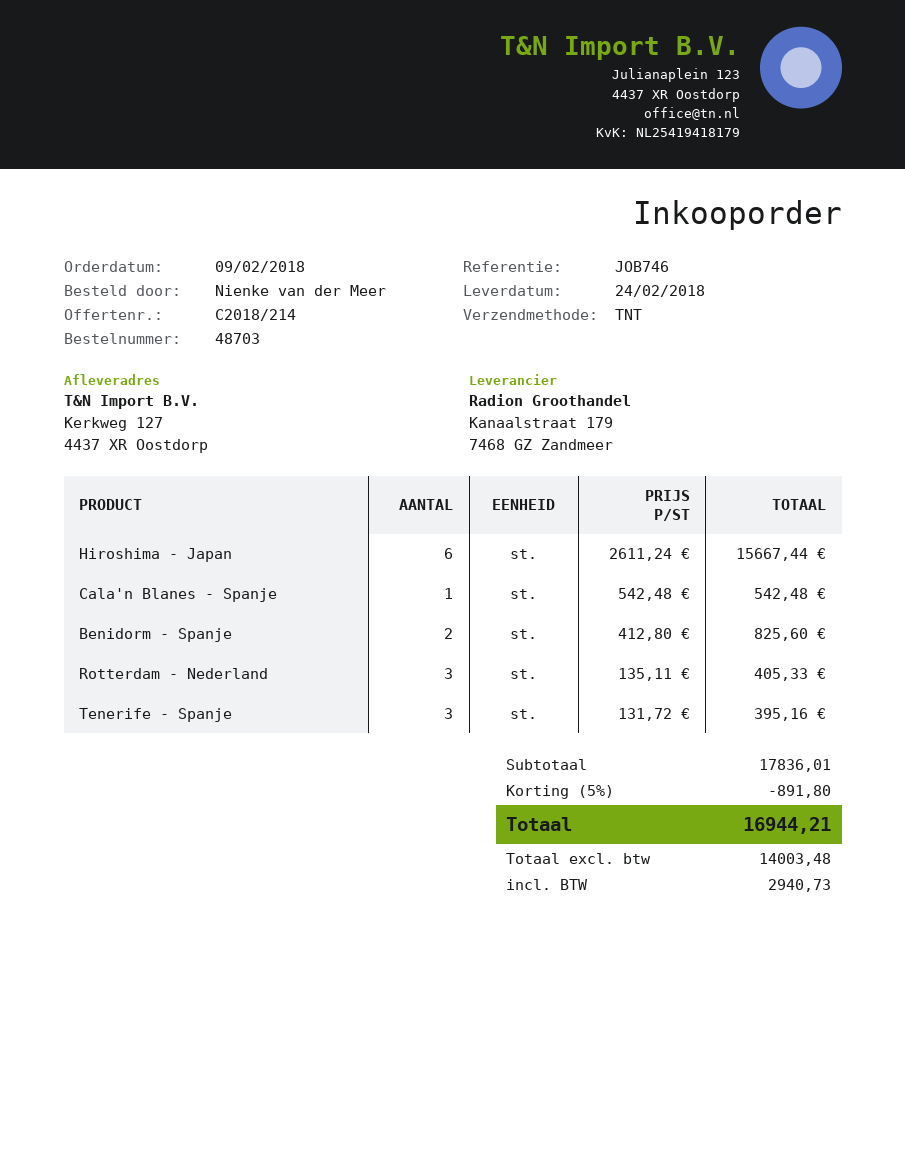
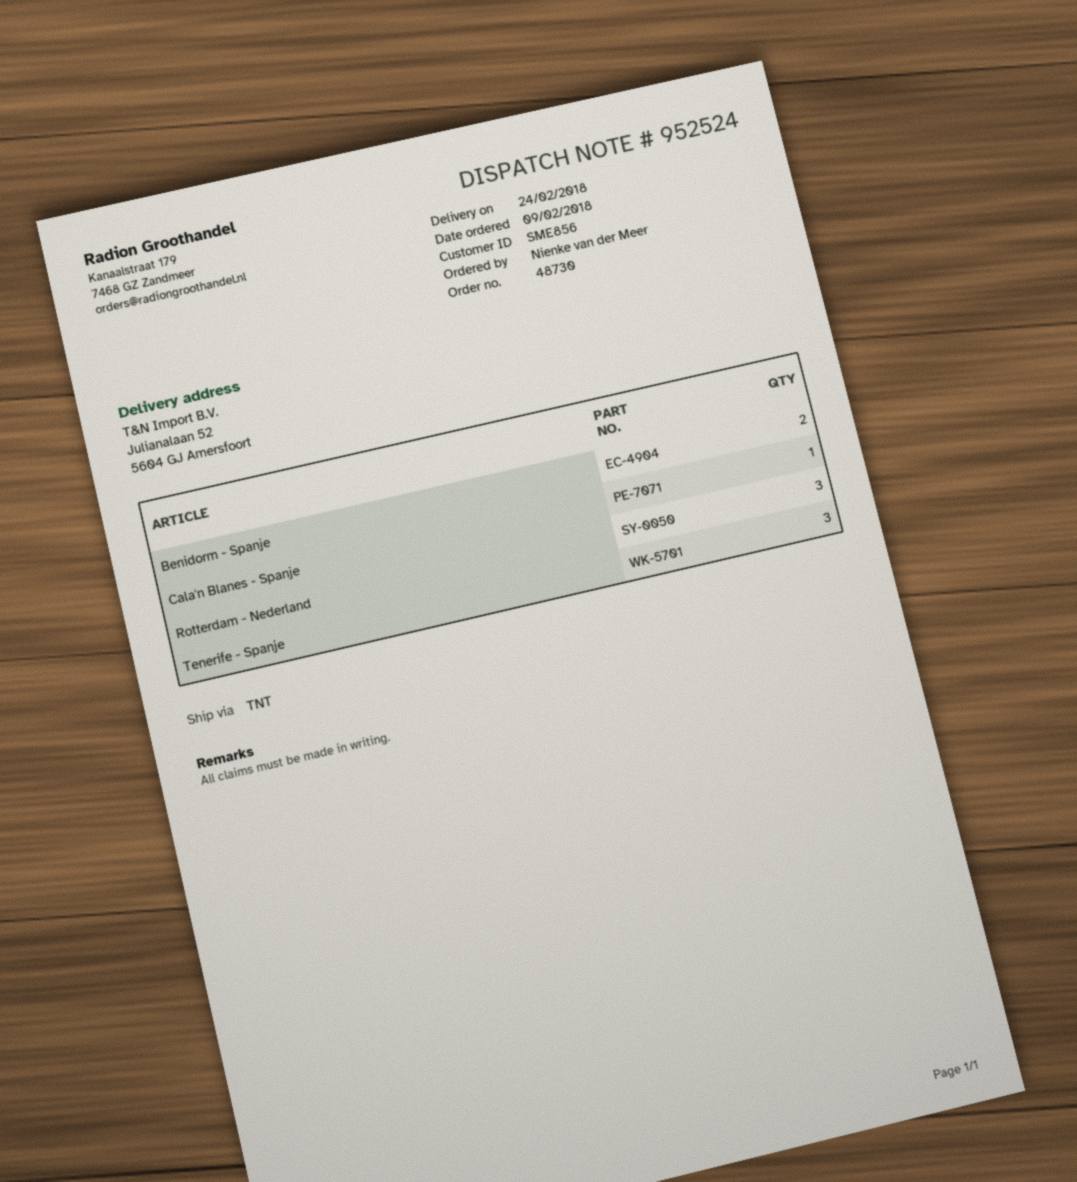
order number: 48703 -> 48730
ship to: Kerkweg 127, 4437 XR Oostdorp -> Julianalaan 52, 5604 GJ Amersfoort
Hiroshima - Japan: 6 -> none

